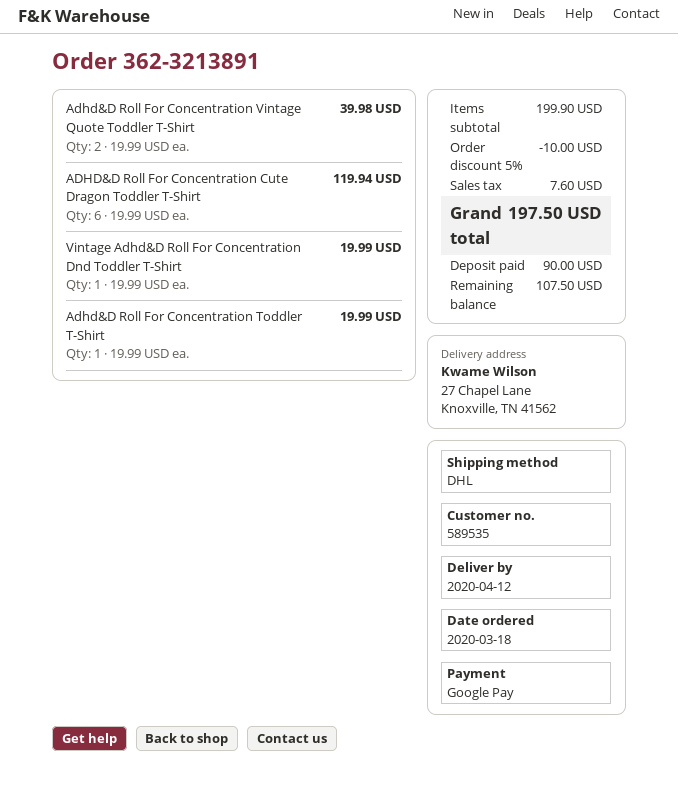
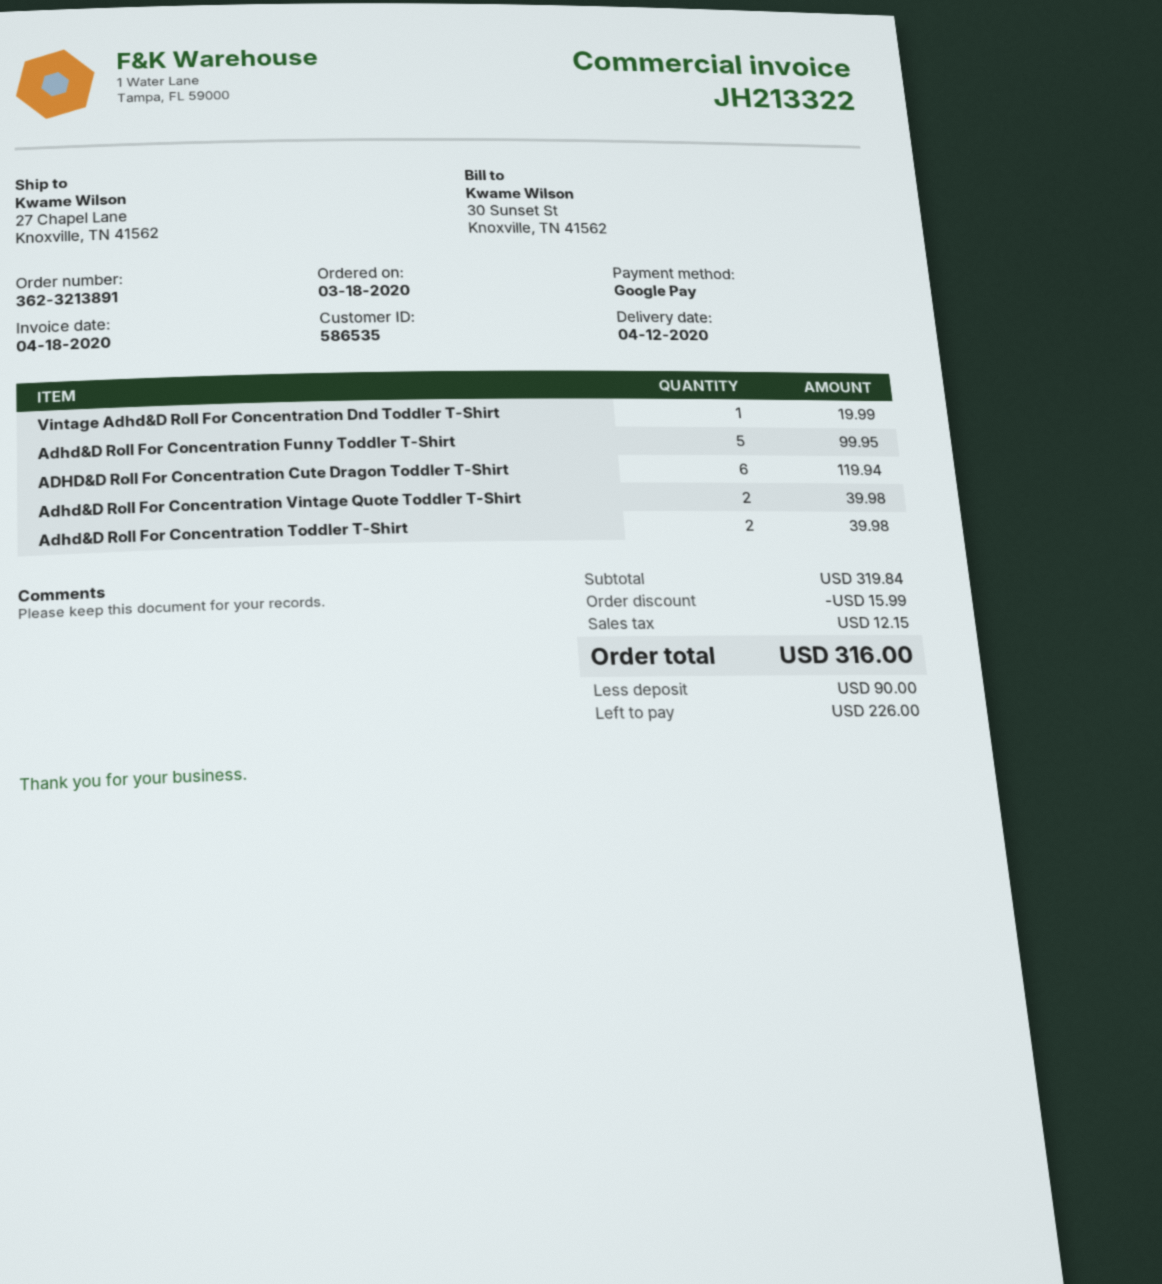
customer number: 589535 -> 586535
Adhd&D Roll For Concentration Toddler T-Shirt: 1 for 19.99 -> 2 for 39.98
Adhd&D Roll For Concentration Funny Toddler T-Shirt: none -> 5 for 99.95
subtotal: 199.90 -> 319.84
discount: 10.00 -> 15.99
tax: 7.60 -> 12.15
total: 197.50 -> 316.00
balance: 107.50 -> 226.00

